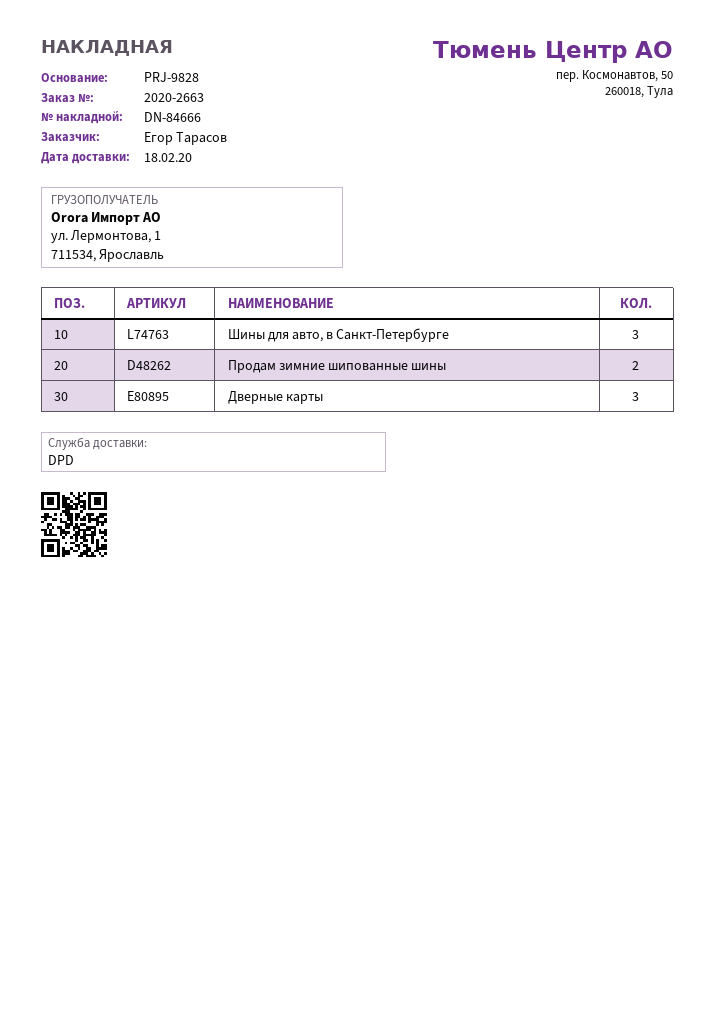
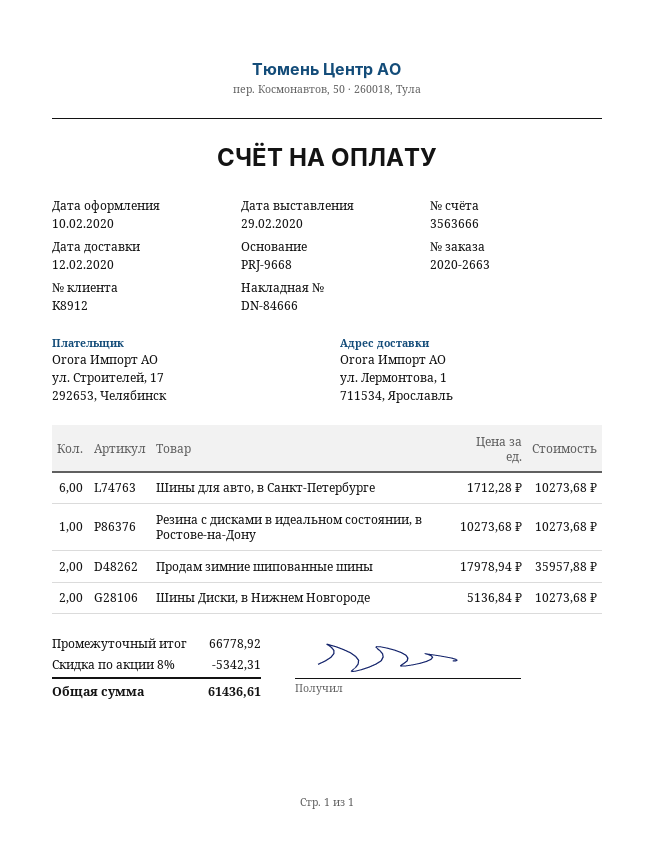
delivery date: 2020-02-18 -> 2020-02-12
reference: PRJ-9828 -> PRJ-9668
Шины для авто, в Санкт-Петербурге: 3 -> 6
Дверные карты: 3 -> none
Резина с дисками в идеальном состоянии, в Ростове-на-Дону: none -> 1
Шины Диски, в Нижнем Новгороде: none -> 2

